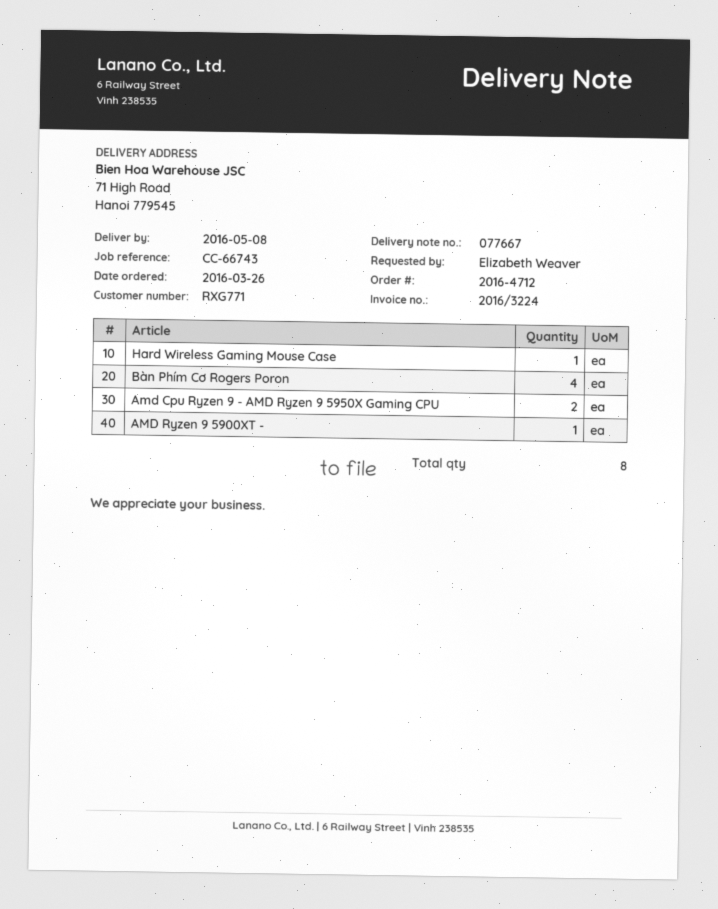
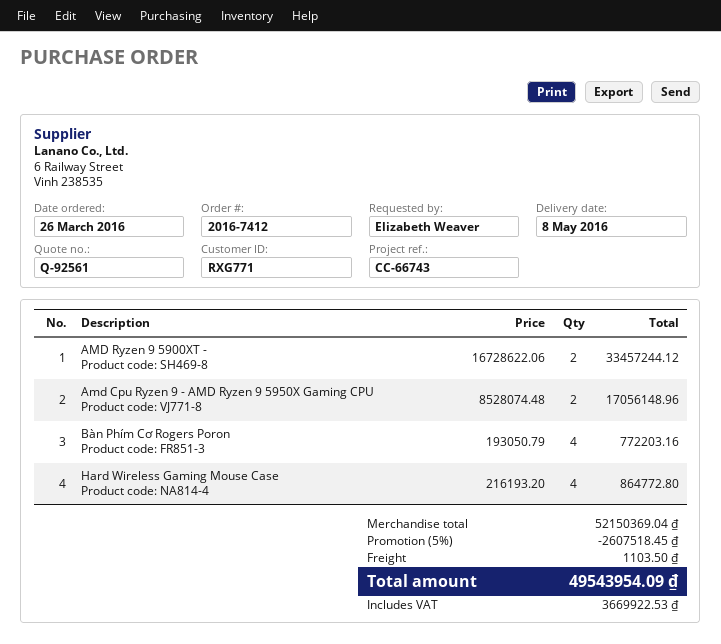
order number: 2016-4712 -> 2016-7412
Hard Wireless Gaming Mouse Case: 1 -> 4
AMD Ryzen 9 5900XT -: 1 -> 2

